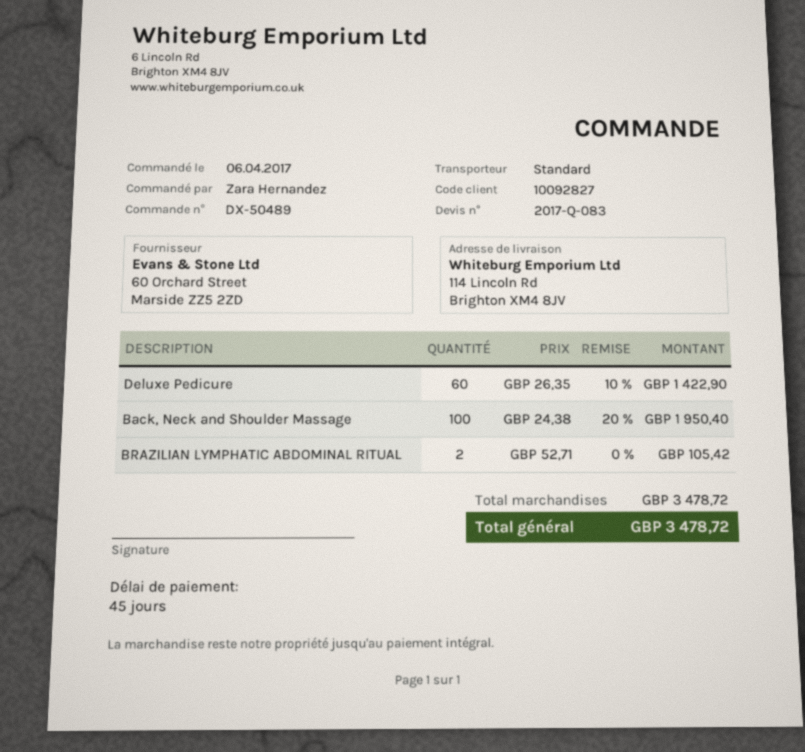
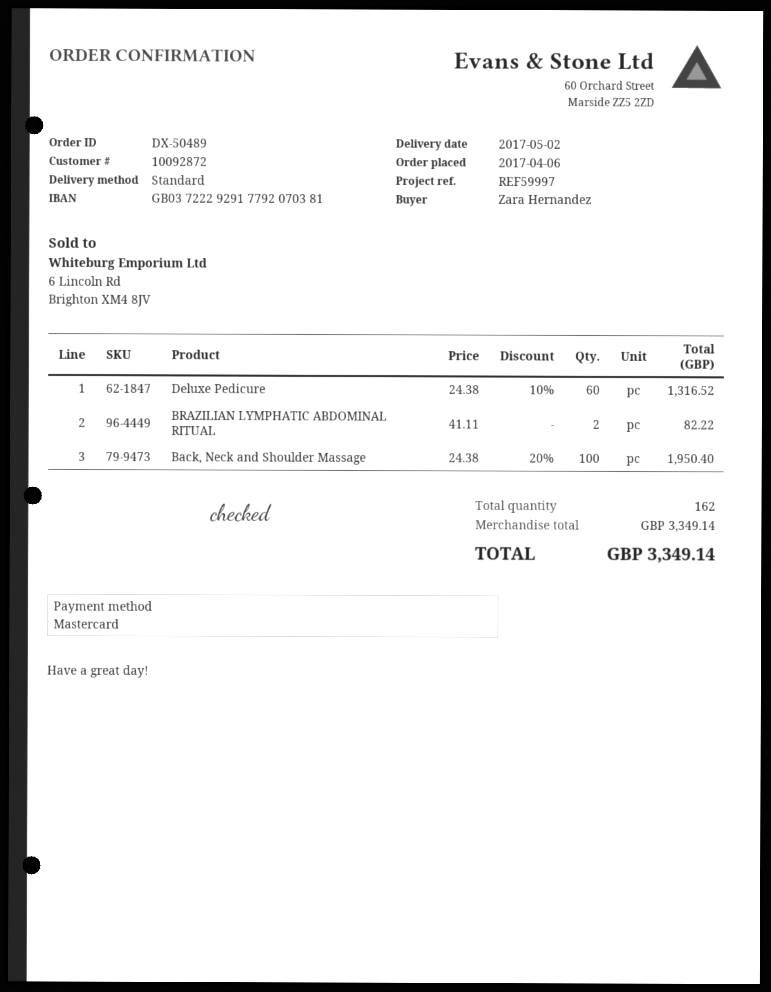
customer number: 10092827 -> 10092872
Deluxe Pedicure: 60 x 26.35 - 10% = 1422.90 -> 60 x 24.38 - 10% = 1316.52
BRAZILIAN LYMPHATIC ABDOMINAL RITUAL: 2 x 52.71 = 105.42 -> 2 x 41.11 = 82.22
subtotal: 3478.72 -> 3349.14
total: 3478.72 -> 3349.14

